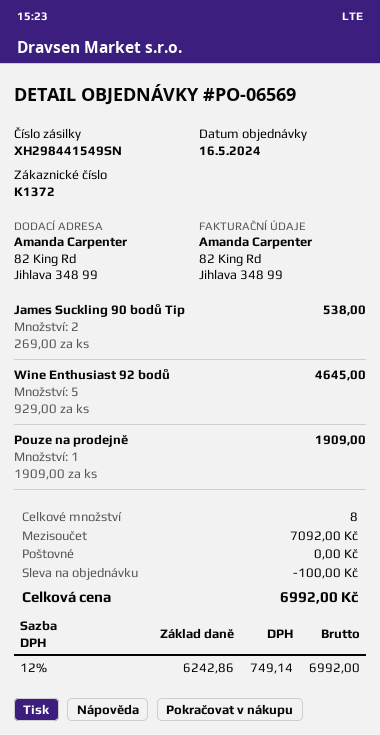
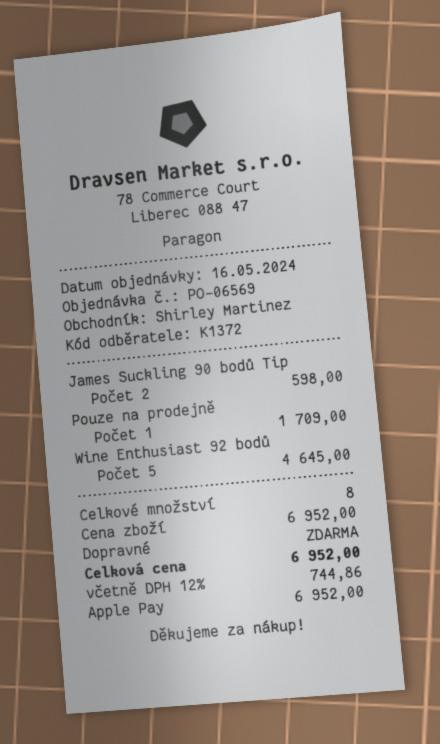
James Suckling 90 bodů Tip: 2 for 538.00 -> 2 for 598.00
Pouze na prodejně: 1 for 1909.00 -> 1 for 1709.00
subtotal: 7092.00 -> 6952.00
discount: 100.00 -> none
tax: 12% = 749.14 -> 12% = 744.86
total: 6992.00 -> 6952.00

